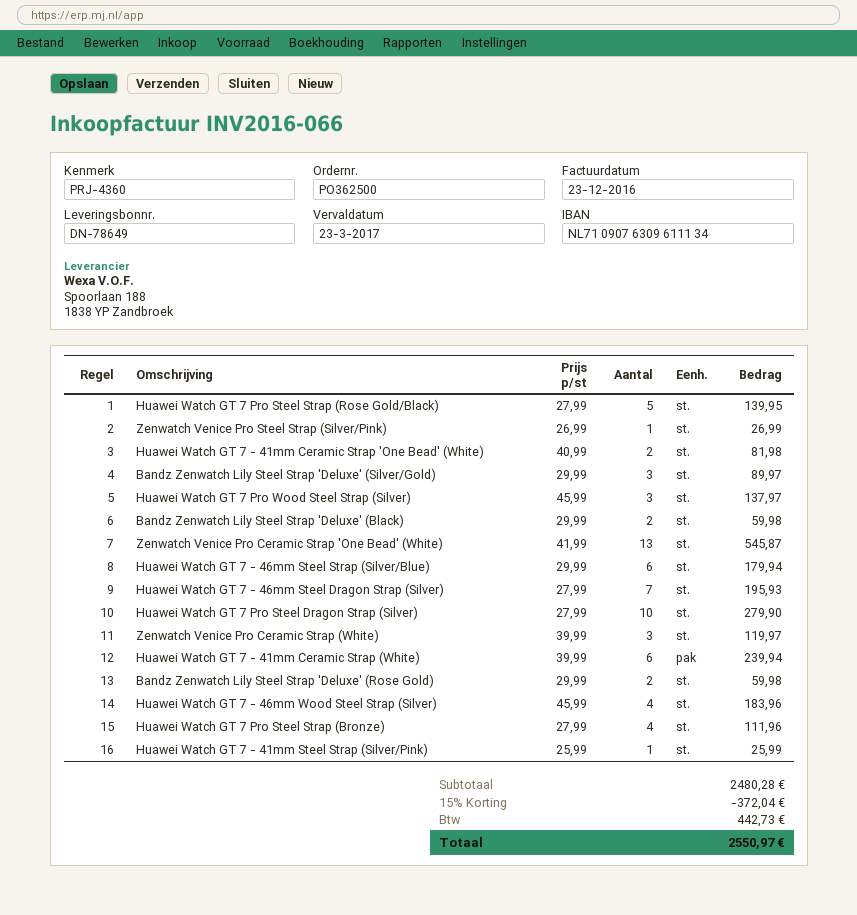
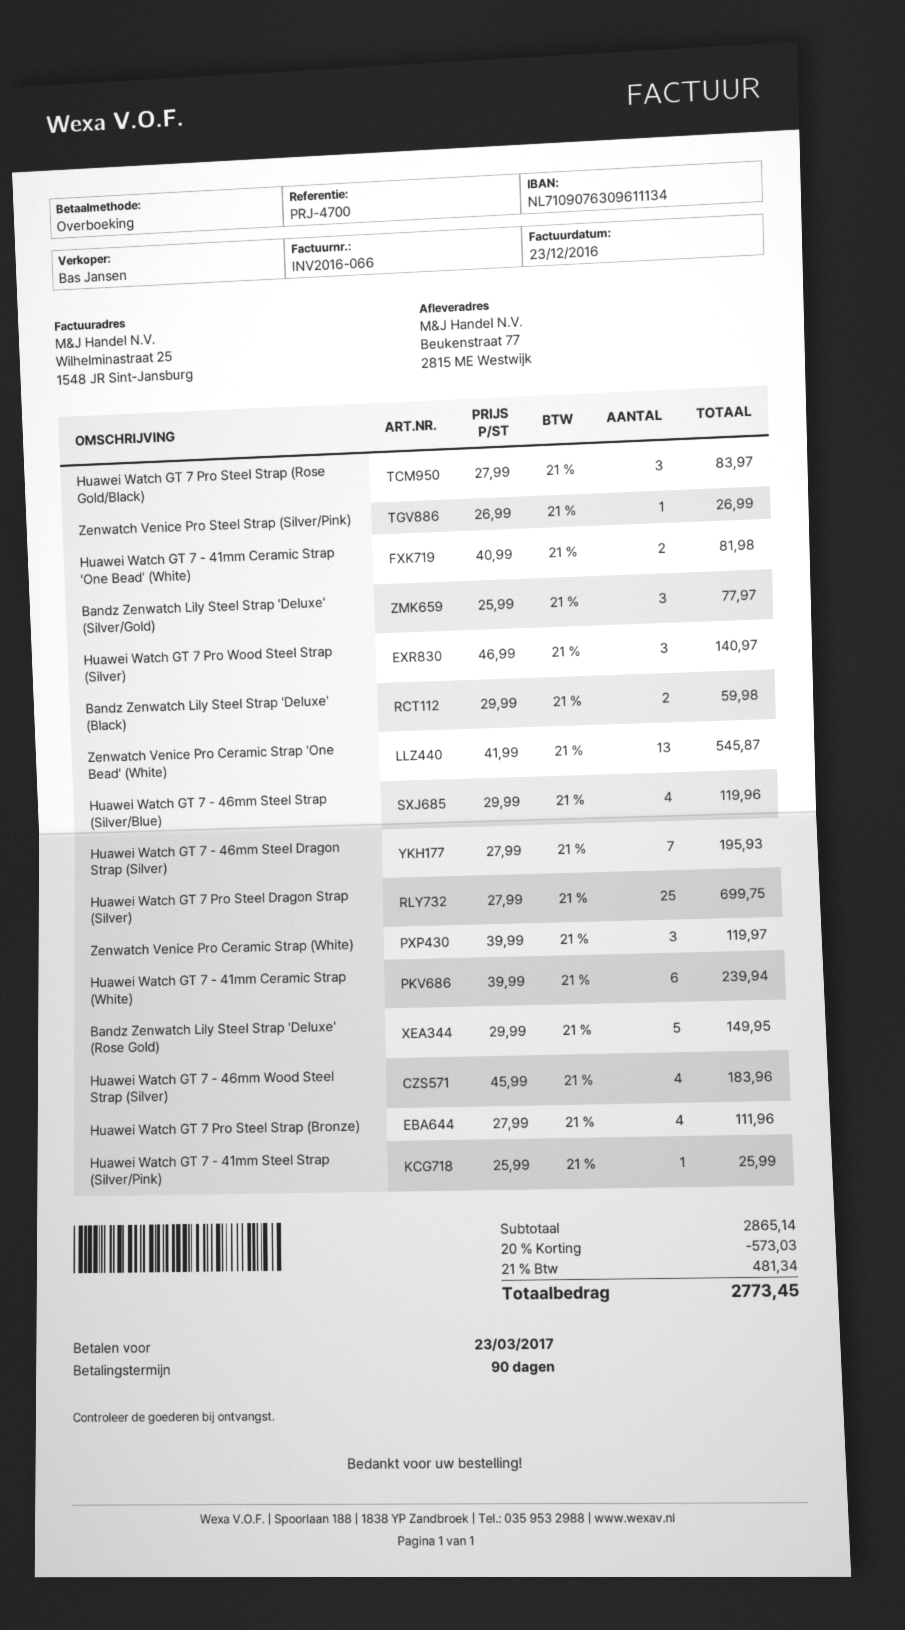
reference: PRJ-4360 -> PRJ-4700
Huawei Watch GT 7 Pro Steel Strap (Rose Gold/Black): 5 x 27.99 = 139.95 -> 3 x 27.99 = 83.97
Bandz Zenwatch Lily Steel Strap 'Deluxe' (Silver/Gold): 3 x 29.99 = 89.97 -> 3 x 25.99 = 77.97
Huawei Watch GT 7 Pro Wood Steel Strap (Silver): 3 x 45.99 = 137.97 -> 3 x 46.99 = 140.97
Huawei Watch GT 7 - 46mm Steel Strap (Silver/Blue): 6 x 29.99 = 179.94 -> 4 x 29.99 = 119.96
Huawei Watch GT 7 Pro Steel Dragon Strap (Silver): 10 x 27.99 = 279.90 -> 25 x 27.99 = 699.75
Bandz Zenwatch Lily Steel Strap 'Deluxe' (Rose Gold): 2 x 29.99 = 59.98 -> 5 x 29.99 = 149.95
subtotal: 2480.28 -> 2865.14
discount: 15% = 372.04 -> 20% = 573.03
tax: 442.73 -> 481.34
total: 2550.97 -> 2773.45

